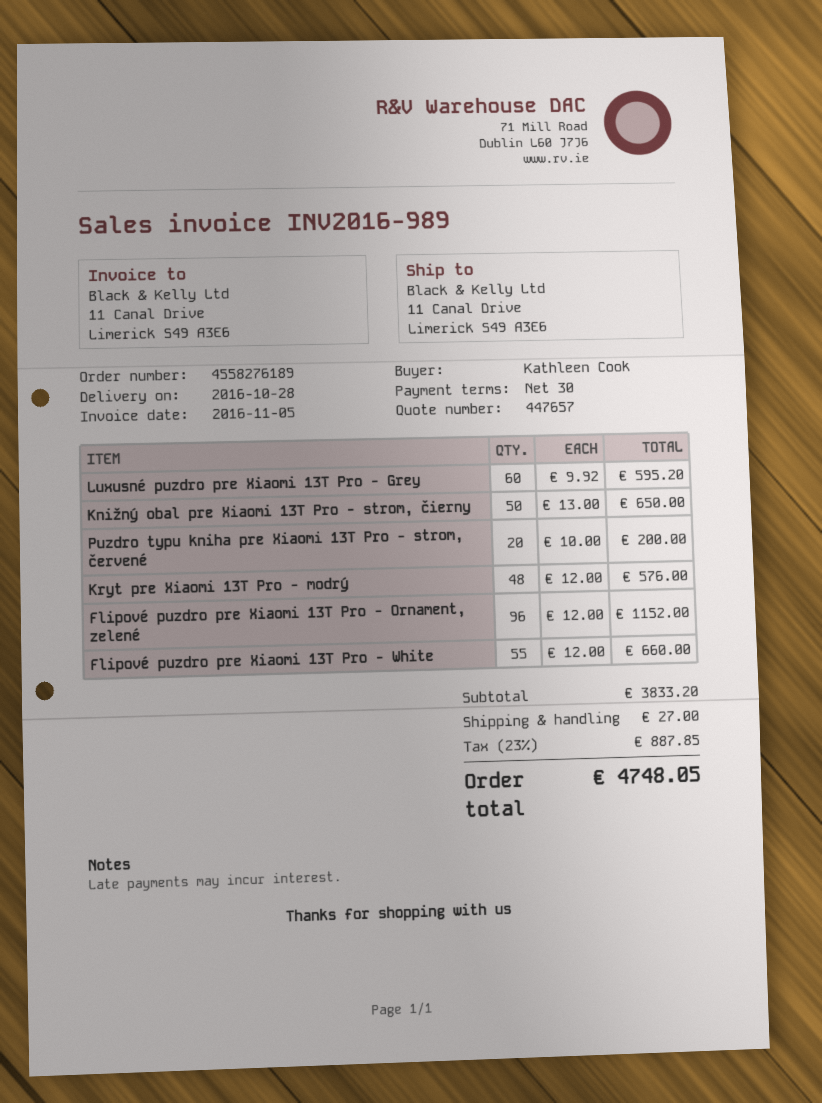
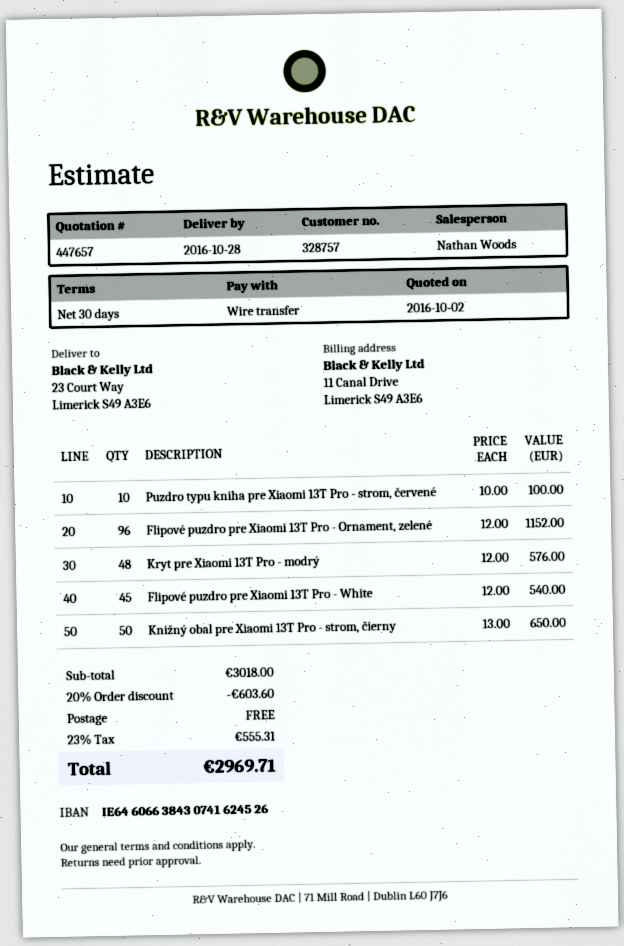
ship to: 11 Canal Drive, Limerick S49 A3E6 -> 23 Court Way, Limerick S49 A3E6
Luxusné puzdro pre Xiaomi 13T Pro - Grey: 60 x 9.92 = 595.20 -> none
Puzdro typu kniha pre Xiaomi 13T Pro - strom, červené: 20 x 10.00 = 200.00 -> 10 x 10.00 = 100.00
Flipové puzdro pre Xiaomi 13T Pro - White: 55 x 12.00 = 660.00 -> 45 x 12.00 = 540.00
subtotal: 3833.20 -> 3018.00
discount: none -> 20% = 603.60
shipping: 27.00 -> 0.00
tax: 23% = 887.85 -> 23% = 555.31
total: 4748.05 -> 2969.71

